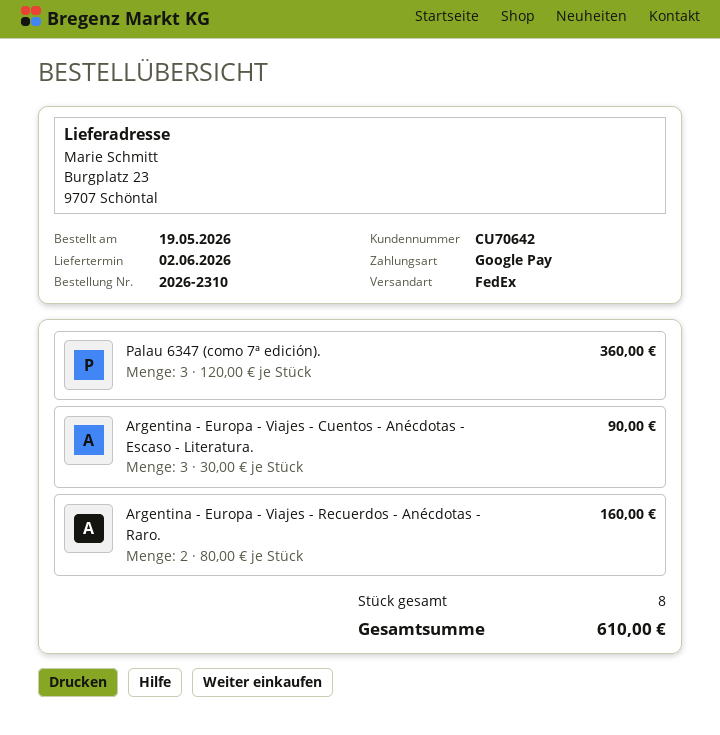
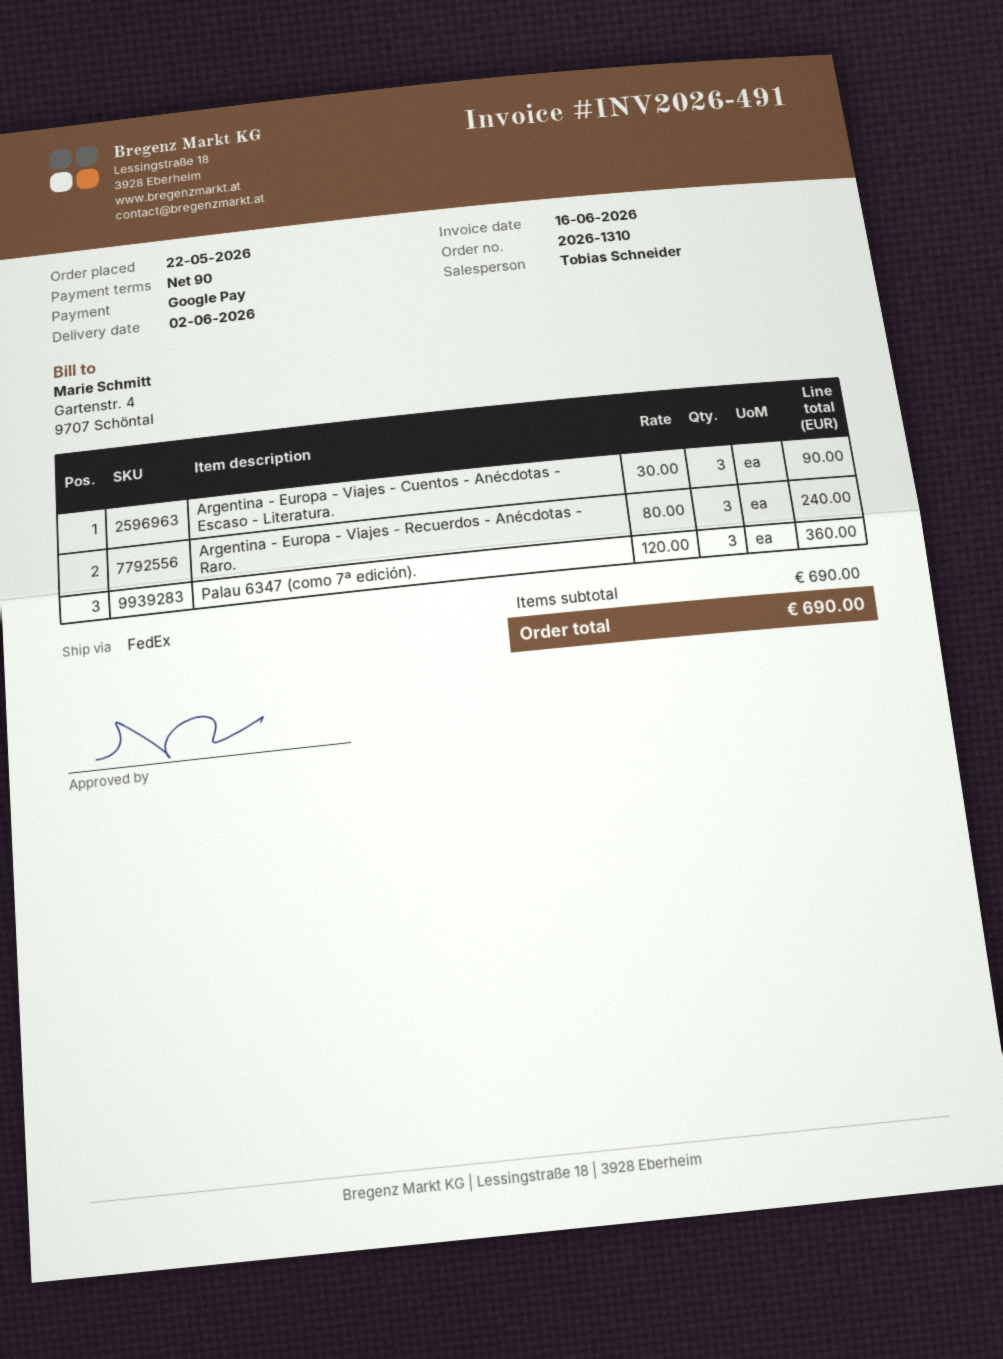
order number: 2026-2310 -> 2026-1310
order date: 2026-05-19 -> 2026-05-22
Argentina - Europa - Viajes - Recuerdos - Anécdotas - Raro.: 2 x 80.00 = 160.00 -> 3 x 80.00 = 240.00
total: 610.00 -> 690.00

